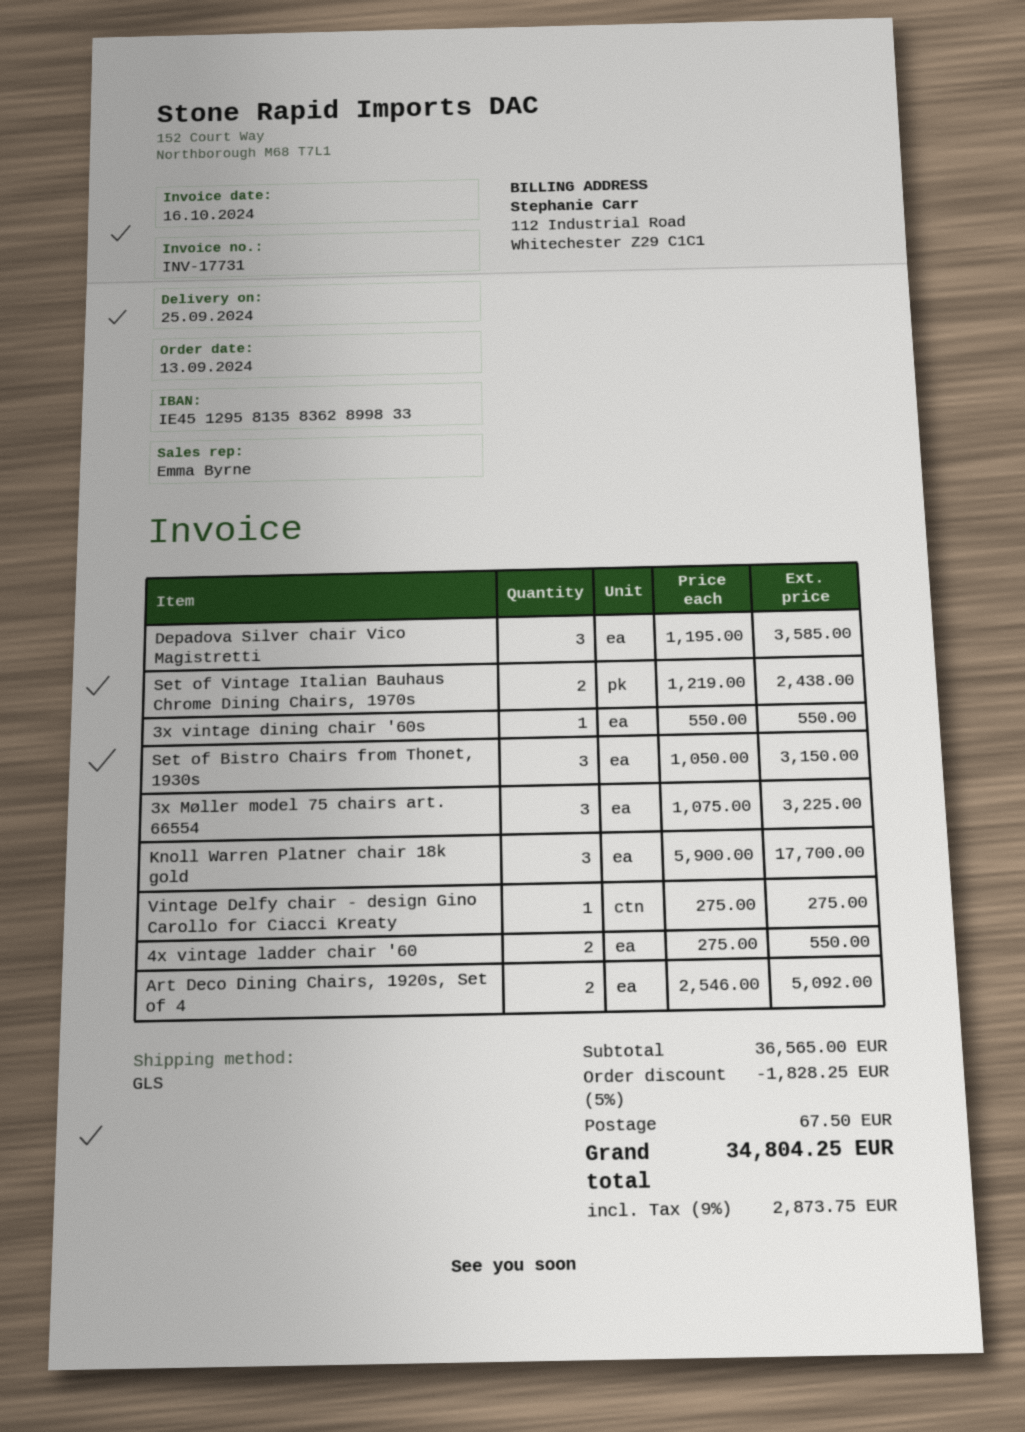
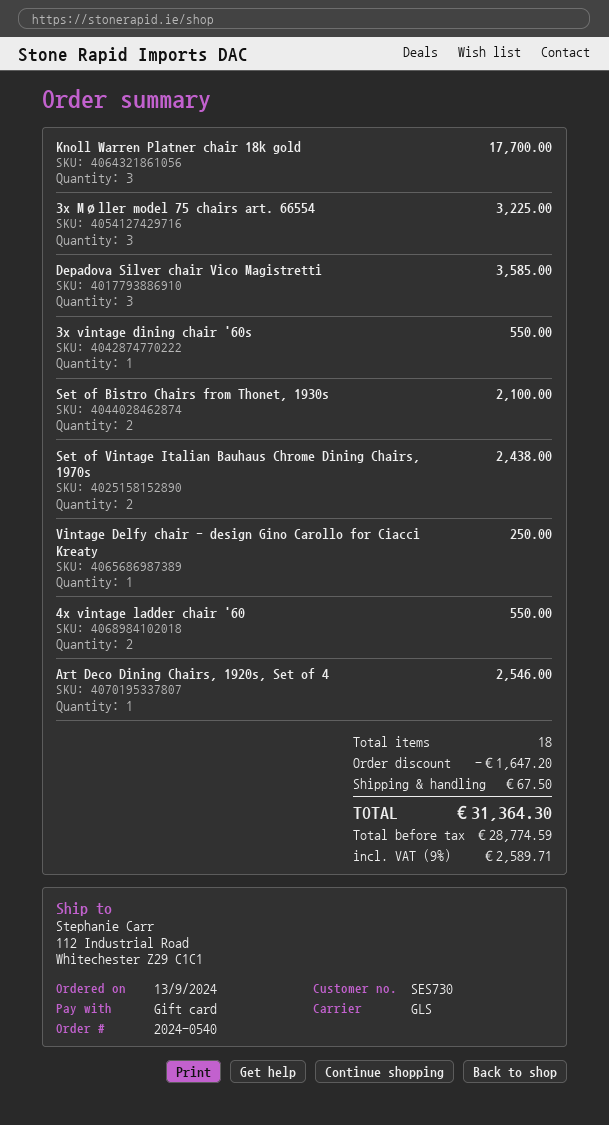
Set of Bistro Chairs from Thonet, 1930s: 3 for 3150.00 -> 2 for 2100.00
Vintage Delfy chair - design Gino Carollo for Ciacci Kreaty: 1 for 275.00 -> 1 for 250.00
Art Deco Dining Chairs, 1920s, Set of 4: 2 for 5092.00 -> 1 for 2546.00
discount: 1828.25 -> 1647.20
tax: 9% = 2873.75 -> 9% = 2589.71
total: 34804.25 -> 31364.30

